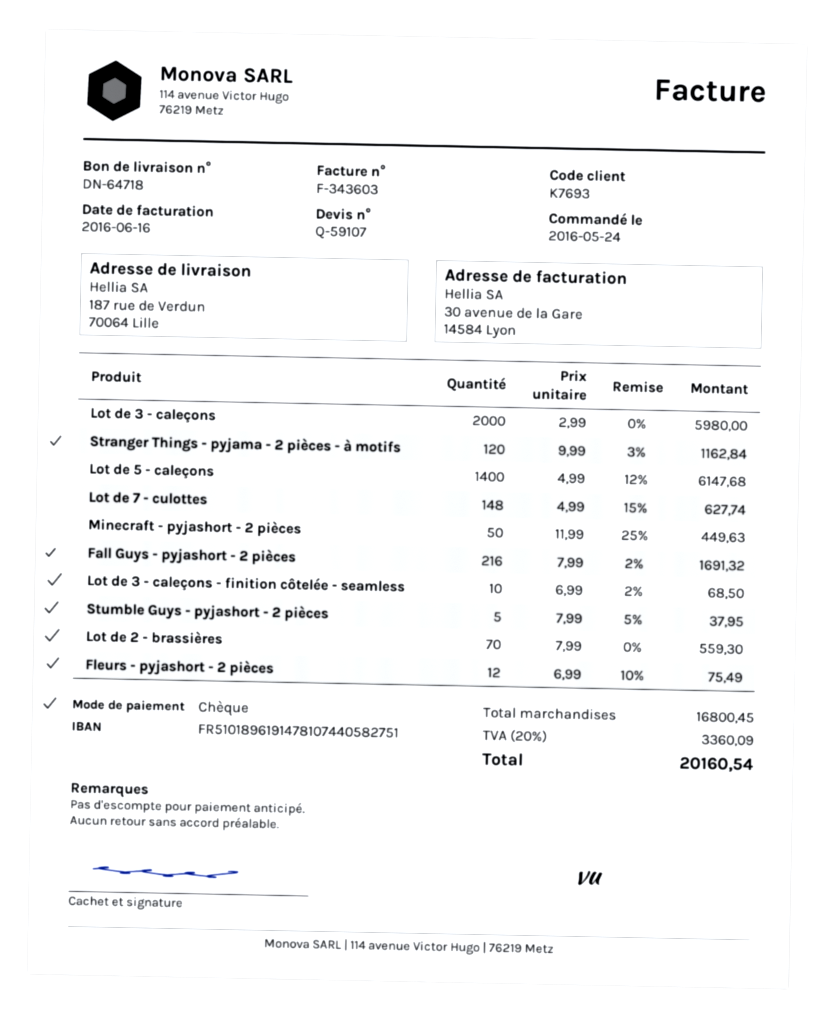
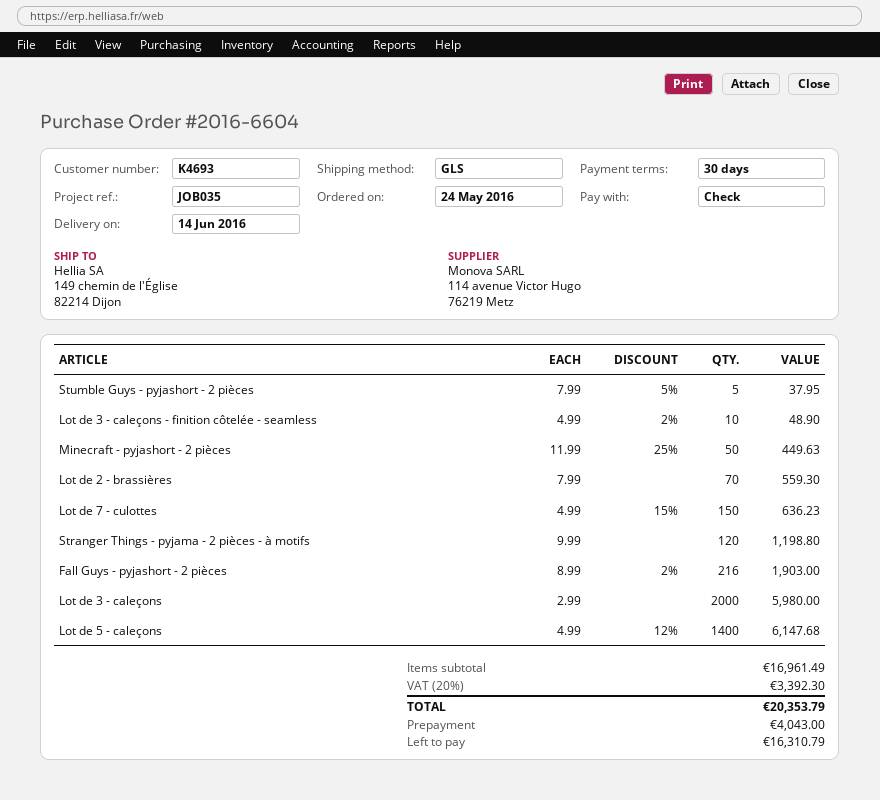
customer number: K7693 -> K4693
ship to: 187 rue de Verdun, 70064 Lille -> 149 chemin de l'Église, 82214 Dijon
Stranger Things - pyjama - 2 pièces - à motifs: 120 x 9.99 - 3% = 1162.84 -> 120 x 9.99 = 1198.80
Lot de 7 - culottes: 148 x 4.99 - 15% = 627.74 -> 150 x 4.99 - 15% = 636.23
Fall Guys - pyjashort - 2 pièces: 216 x 7.99 - 2% = 1691.32 -> 216 x 8.99 - 2% = 1903.00
Lot de 3 - caleçons - finition côtelée - seamless: 10 x 6.99 - 2% = 68.50 -> 10 x 4.99 - 2% = 48.90
Fleurs - pyjashort - 2 pièces: 12 x 6.99 - 10% = 75.49 -> none
subtotal: 16800.45 -> 16961.49
tax: 20% = 3360.09 -> 20% = 3392.30
total: 20160.54 -> 20353.79

